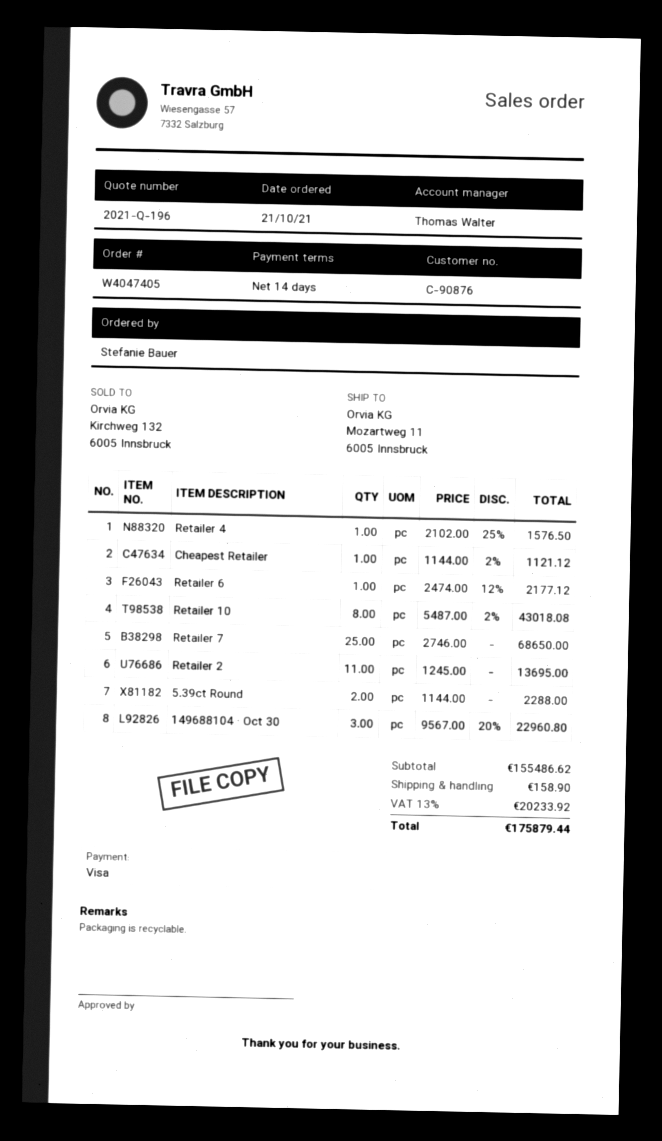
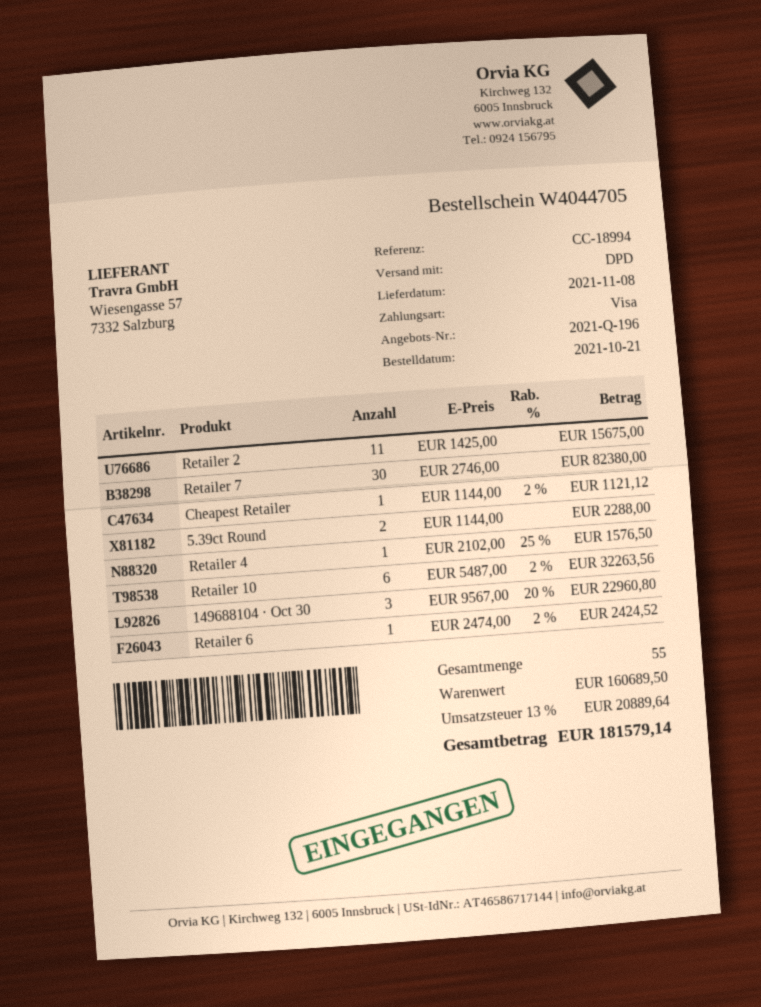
order number: W4047405 -> W4044705
Retailer 6: 1 x 2474.00 - 12% = 2177.12 -> 1 x 2474.00 - 2% = 2424.52
Retailer 10: 8 x 5487.00 - 2% = 43018.08 -> 6 x 5487.00 - 2% = 32263.56
Retailer 7: 25 x 2746.00 = 68650.00 -> 30 x 2746.00 = 82380.00
Retailer 2: 11 x 1245.00 = 13695.00 -> 11 x 1425.00 = 15675.00
subtotal: 155486.62 -> 160689.50
shipping: 158.90 -> none
tax: 13% = 20233.92 -> 13% = 20889.64
total: 175879.44 -> 181579.14

